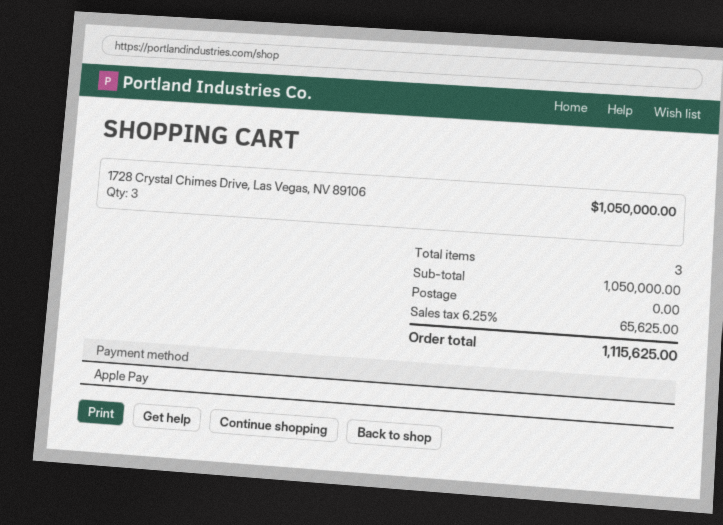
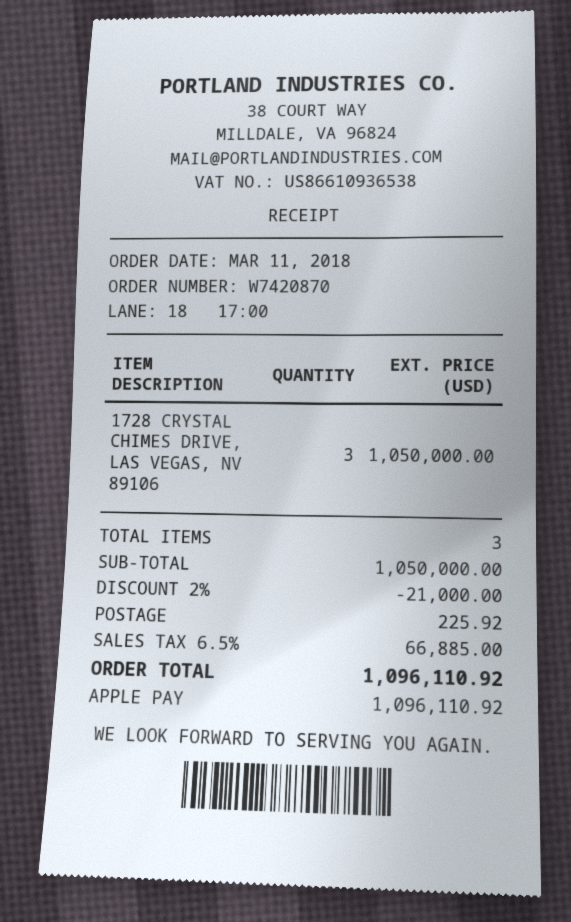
discount: none -> 2% = 21000.00
shipping: 0.00 -> 225.92
tax: 6.25% = 65625.00 -> 6.5% = 66885.00
total: 1115625.00 -> 1096110.92

